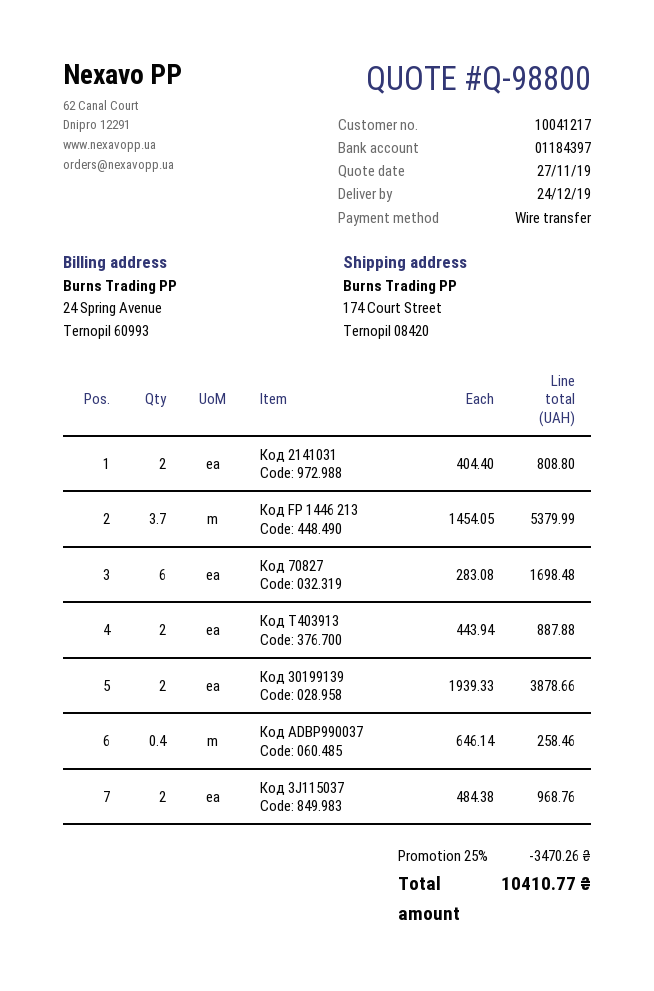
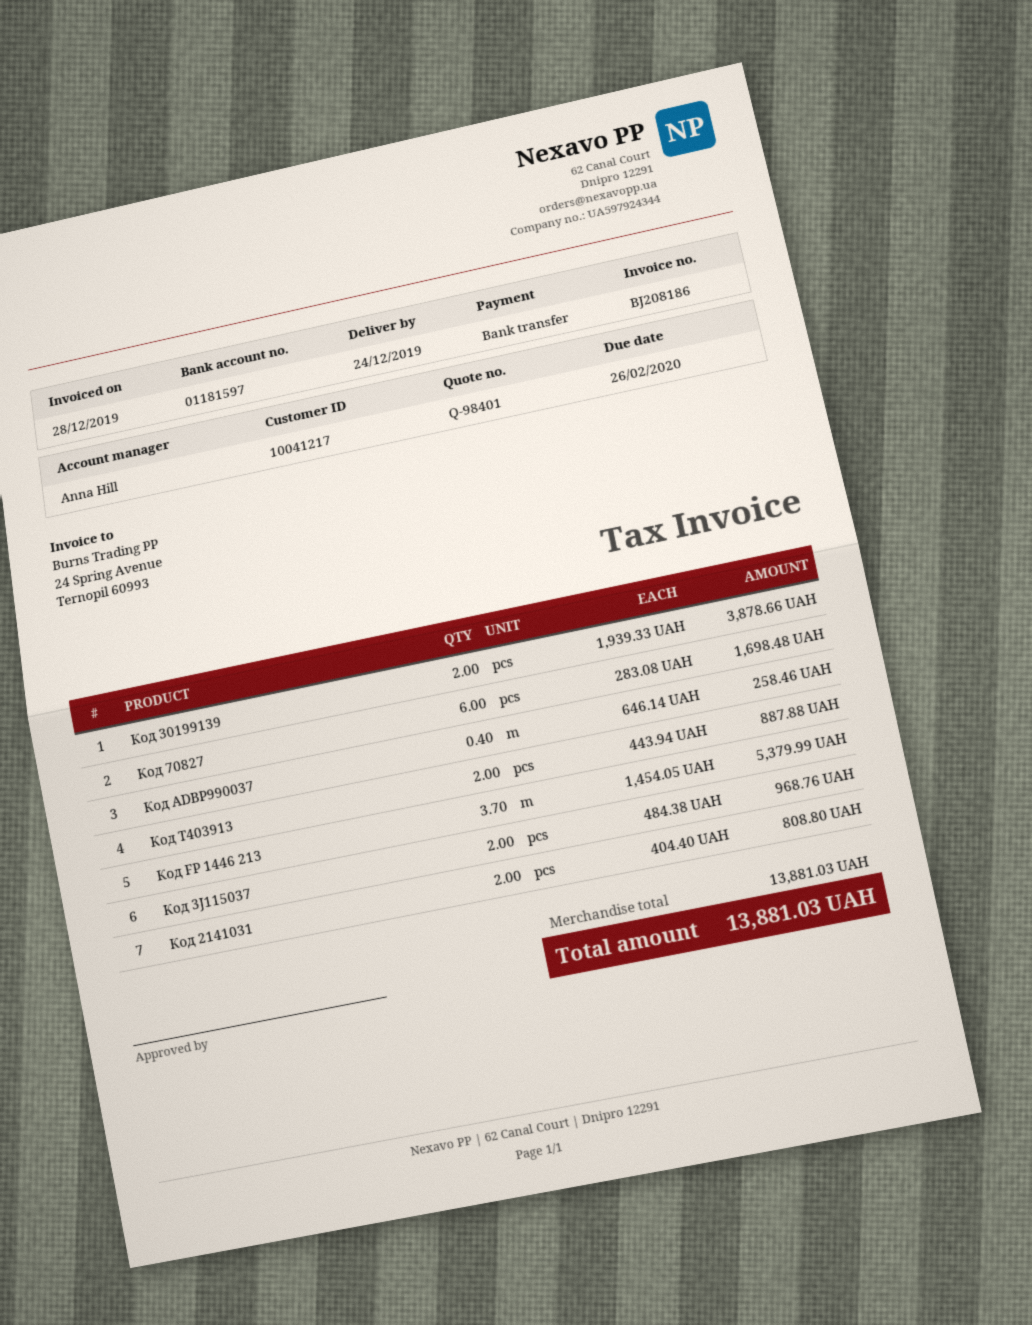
quote number: Q-98800 -> Q-98401
bank account: 01184397 -> 01181597
discount: 25% = 3470.26 -> none
total: 10410.77 -> 13881.03

